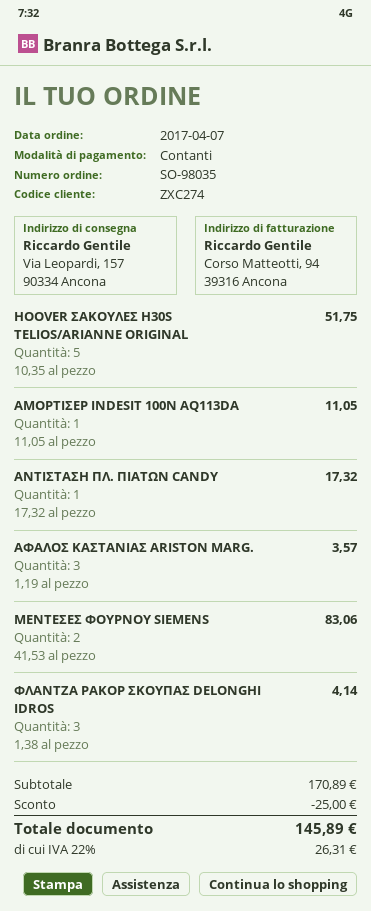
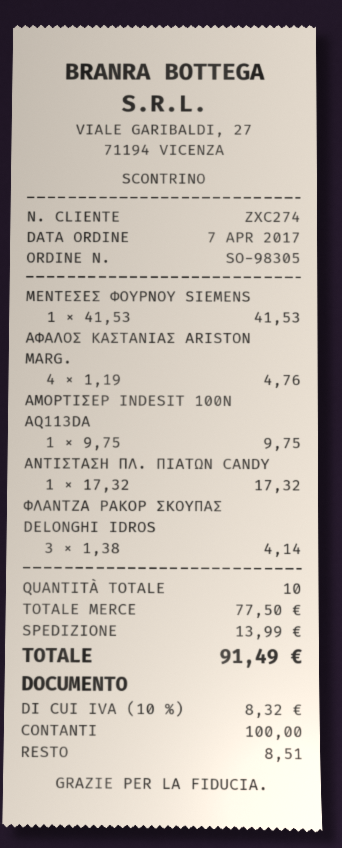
order number: SO-98035 -> SO-98305
HOOVER ΣΑΚΟΥΛΕΣ H30S TELIOS/ARIANNE ORIGINAL: 5 x 10.35 = 51.75 -> none
ΑΜΟΡΤΙΣΕΡ INDESIT 100N AQ113DA: 1 x 11.05 = 11.05 -> 1 x 9.75 = 9.75
ΑΦΑΛΟΣ ΚΑΣΤΑΝΙΑΣ ARISTON MARG.: 3 x 1.19 = 3.57 -> 4 x 1.19 = 4.76
ΜΕΝΤΕΣΕΣ ΦΟΥΡΝΟΥ SIEMENS: 2 x 41.53 = 83.06 -> 1 x 41.53 = 41.53
subtotal: 170.89 -> 77.50
discount: 25.00 -> none
shipping: none -> 13.99
tax: 22% = 26.31 -> 10% = 8.32
total: 145.89 -> 91.49

